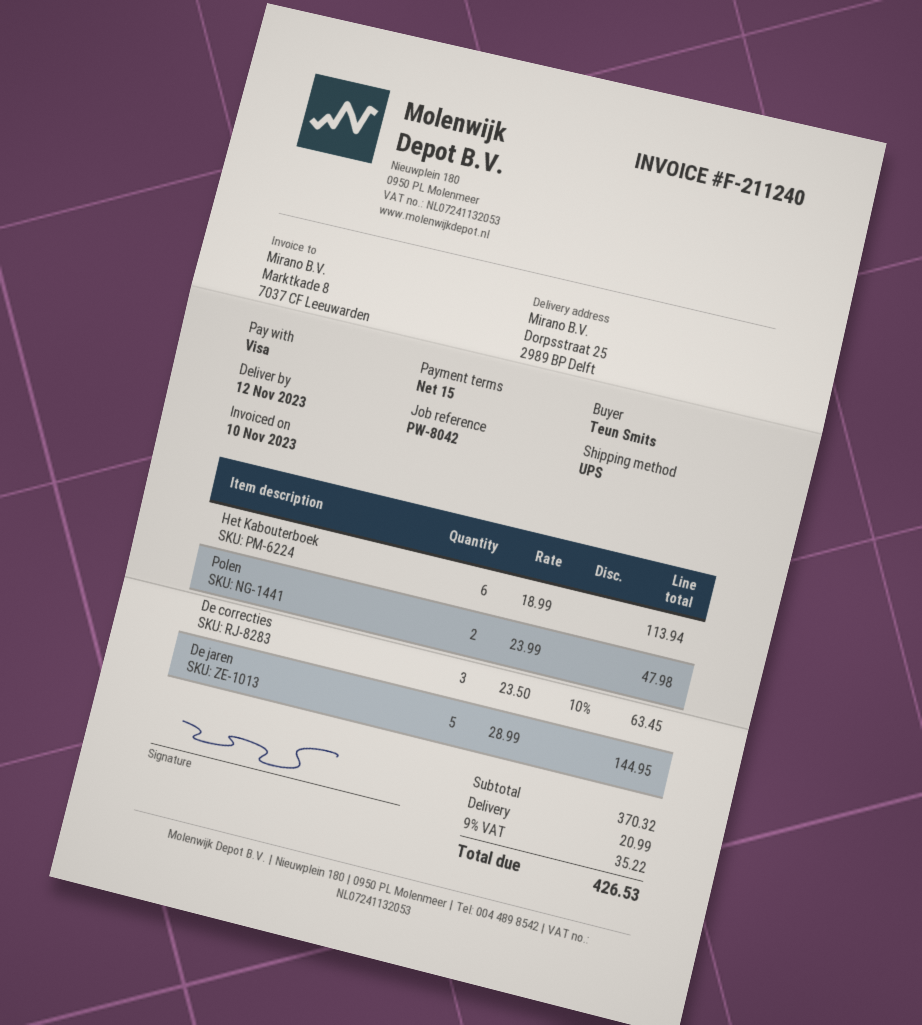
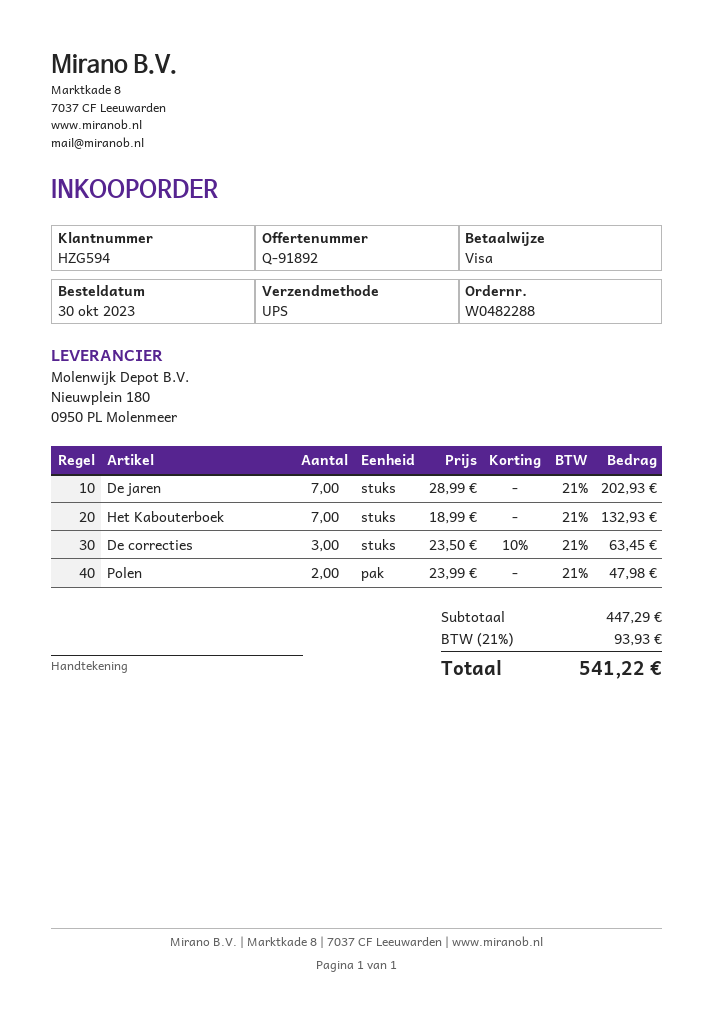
Het Kabouterboek: 6 x 18.99 = 113.94 -> 7 x 18.99 = 132.93
De jaren: 5 x 28.99 = 144.95 -> 7 x 28.99 = 202.93
subtotal: 370.32 -> 447.29
shipping: 20.99 -> none
tax: 9% = 35.22 -> 21% = 93.93
total: 426.53 -> 541.22

